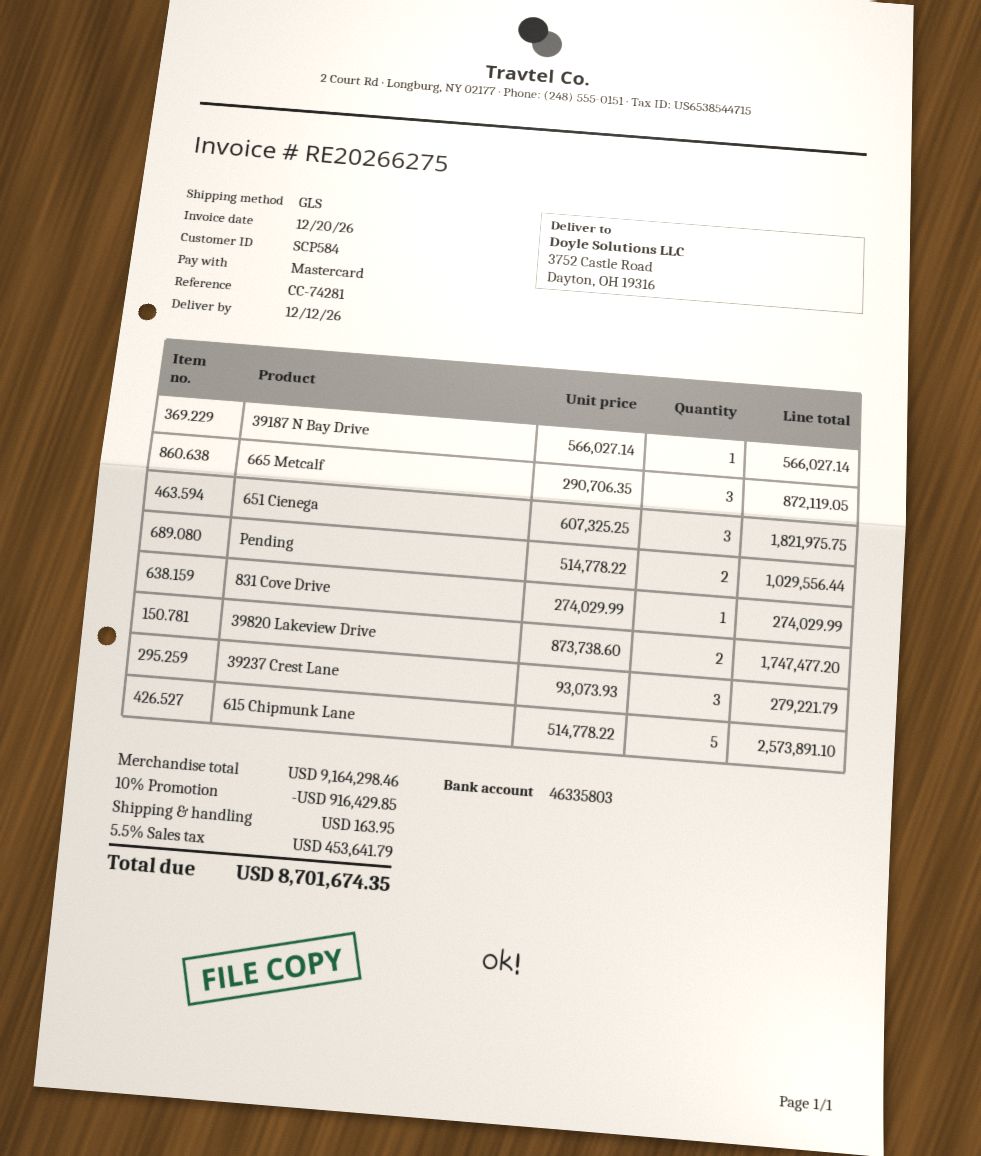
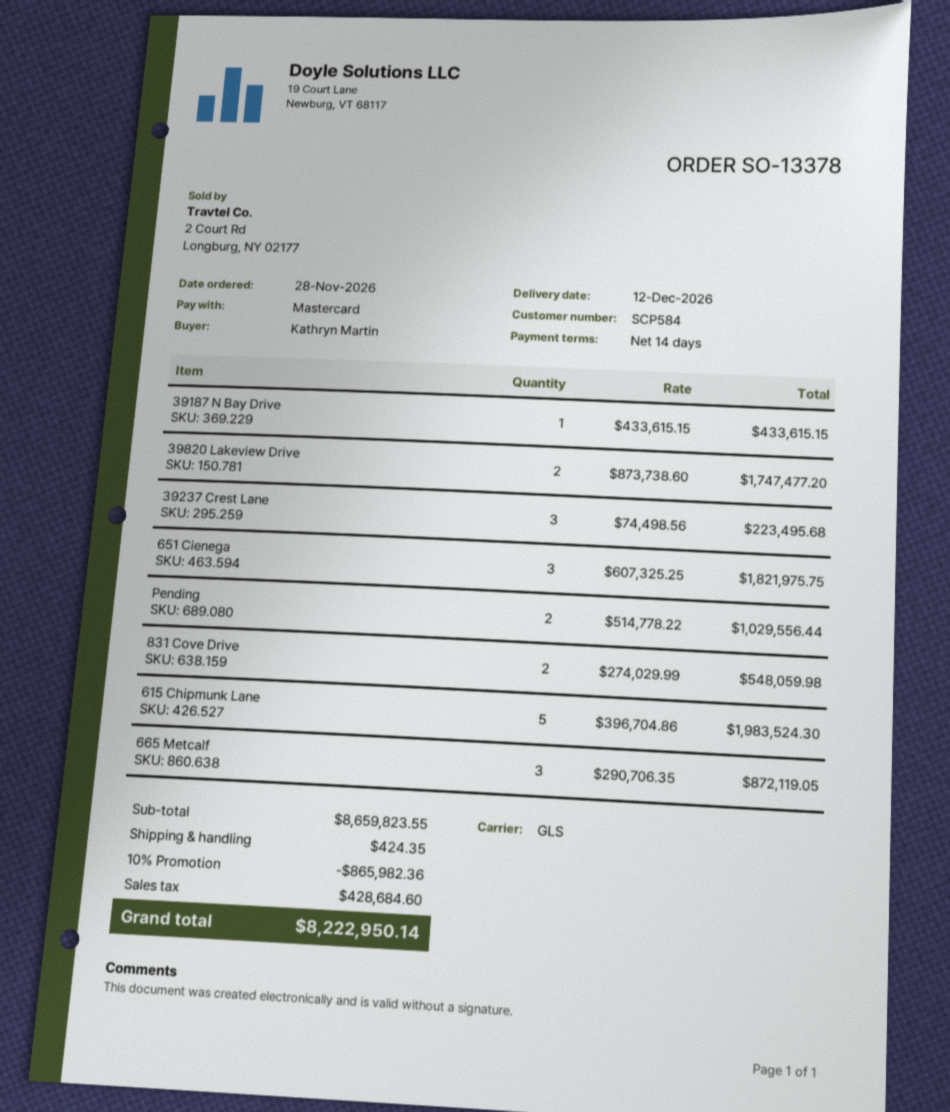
39187 N Bay Drive: 1 x 566027.14 = 566027.14 -> 1 x 433615.15 = 433615.15
831 Cove Drive: 1 x 274029.99 = 274029.99 -> 2 x 274029.99 = 548059.98
39237 Crest Lane: 3 x 93073.93 = 279221.79 -> 3 x 74498.56 = 223495.68
615 Chipmunk Lane: 5 x 514778.22 = 2573891.10 -> 5 x 396704.86 = 1983524.30
subtotal: 9164298.46 -> 8659823.55
discount: 10% = 916429.85 -> 10% = 865982.36
shipping: 163.95 -> 424.35
tax: 453641.79 -> 428684.60
total: 8701674.35 -> 8222950.14

